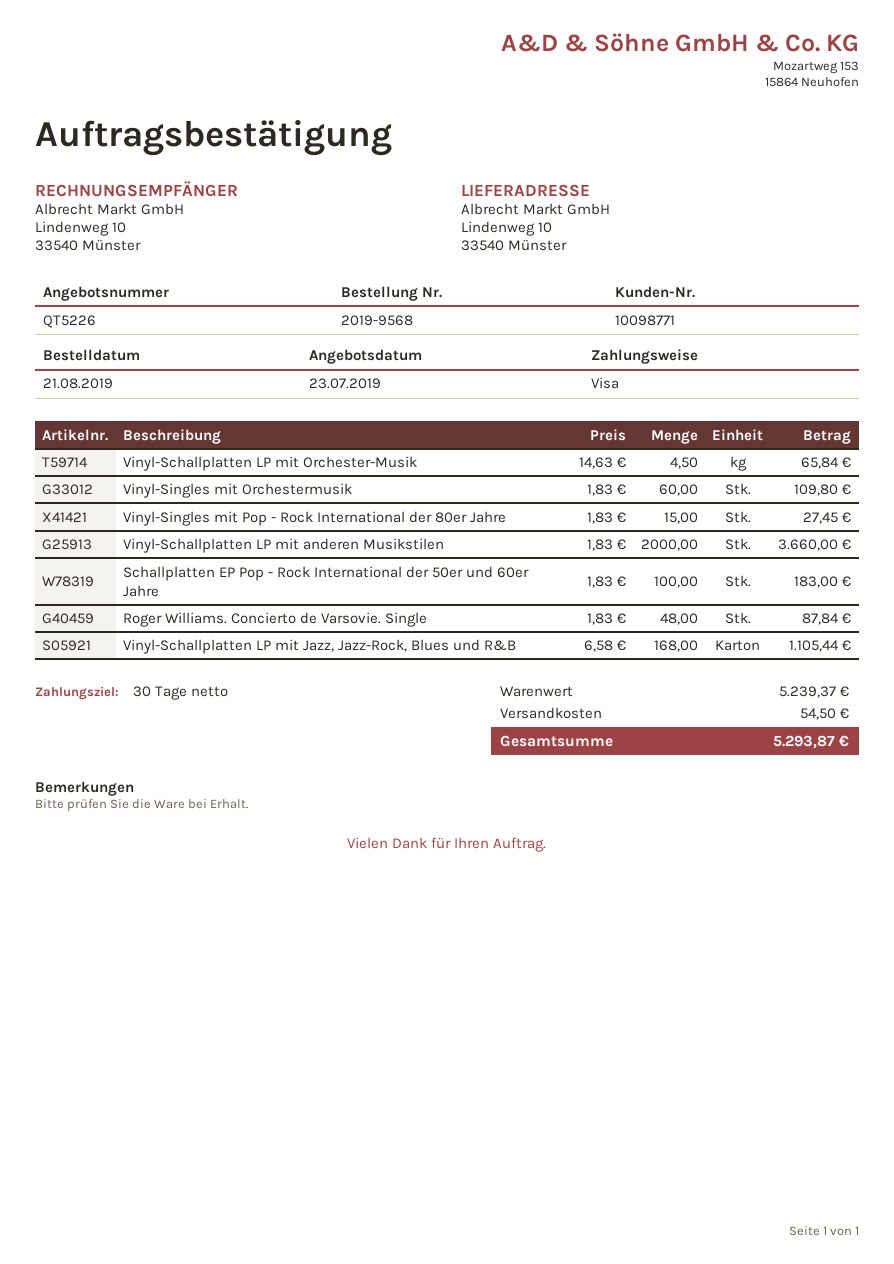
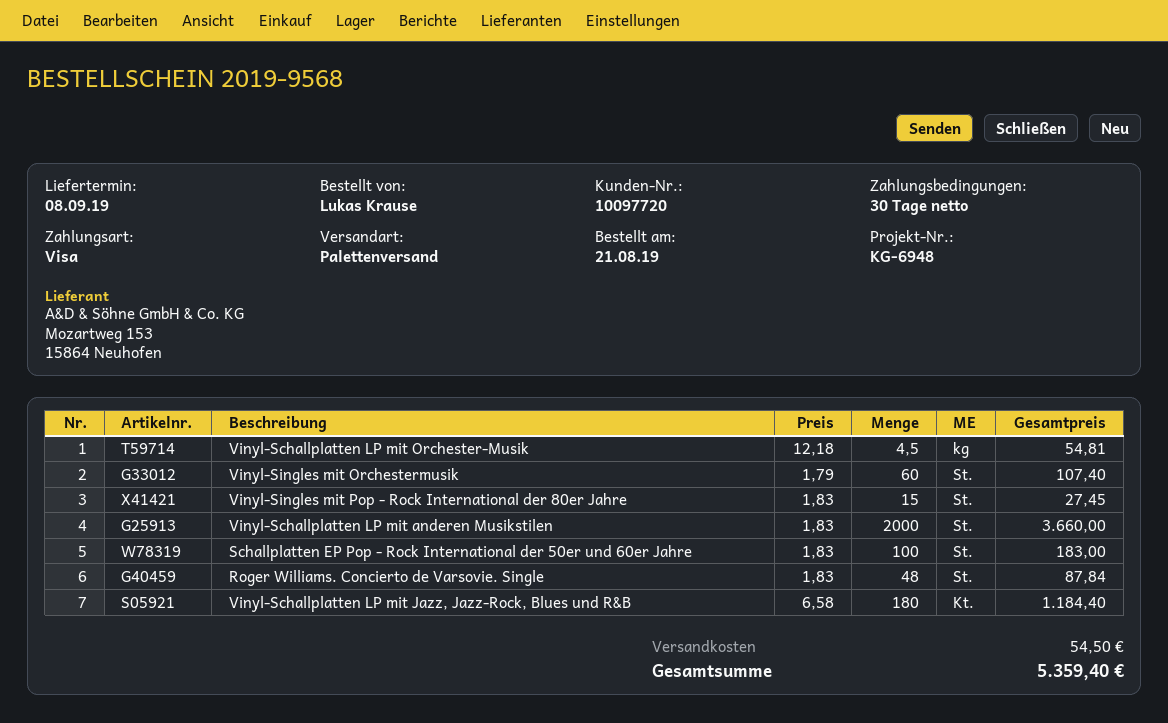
customer number: 10098771 -> 10097720
Vinyl-Schallplatten LP mit Orchester-Musik: 4.5 x 14.63 = 65.84 -> 4.5 x 12.18 = 54.81
Vinyl-Singles mit Orchestermusik: 60 x 1.83 = 109.80 -> 60 x 1.79 = 107.40
Vinyl-Schallplatten LP mit Jazz, Jazz-Rock, Blues und R&B: 168 x 6.58 = 1105.44 -> 180 x 6.58 = 1184.40
total: 5293.87 -> 5359.40

